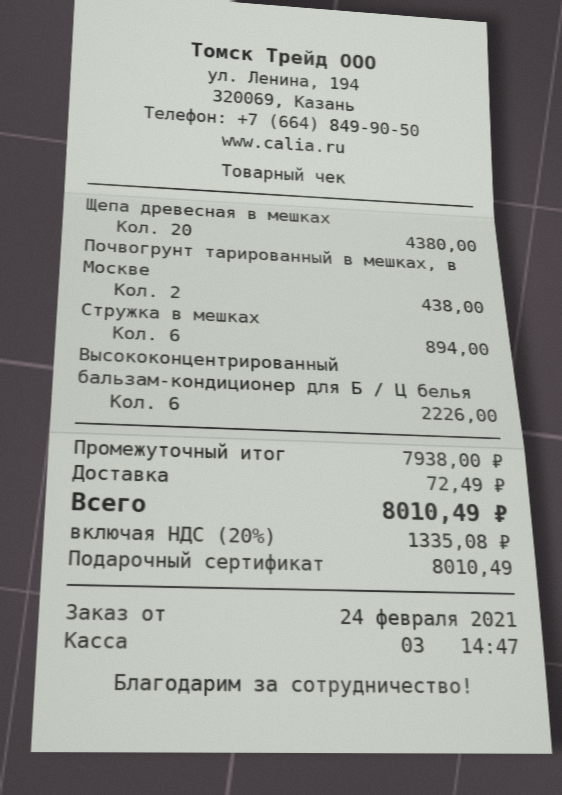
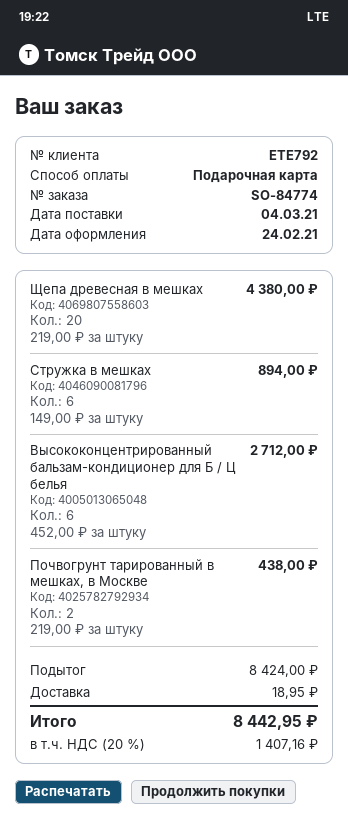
Высококонцентрированный бальзам-кондиционер для Б / Ц белья: 6 for 2226.00 -> 6 for 2712.00
subtotal: 7938.00 -> 8424.00
shipping: 72.49 -> 18.95
tax: 20% = 1335.08 -> 20% = 1407.16
total: 8010.49 -> 8442.95

